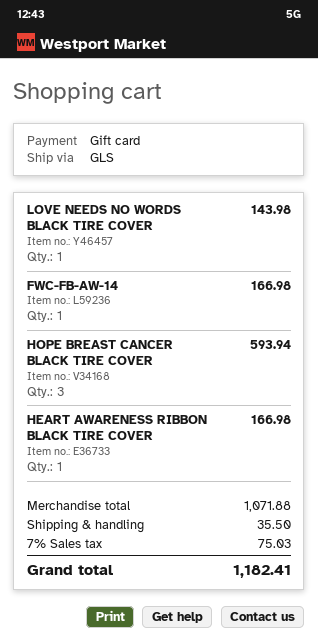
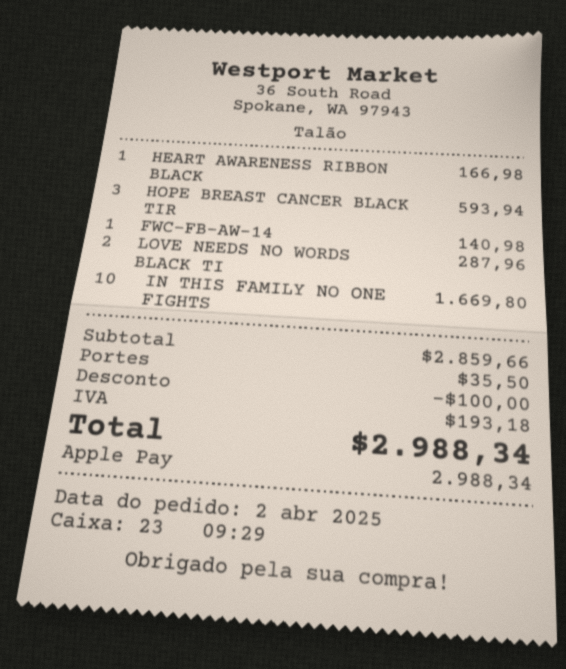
payment method: gift card -> Apple Pay
LOVE NEEDS NO WORDS BLACK TIRE COVER: 1 for 143.98 -> 2 for 287.96
FWC-FB-AW-14: 1 for 166.98 -> 1 for 140.98
IN THIS FAMILY NO ONE FIGHTS: none -> 10 for 1669.80
subtotal: 1071.88 -> 2859.66
discount: none -> 100.00
tax: 75.03 -> 193.18
total: 1182.41 -> 2988.34

